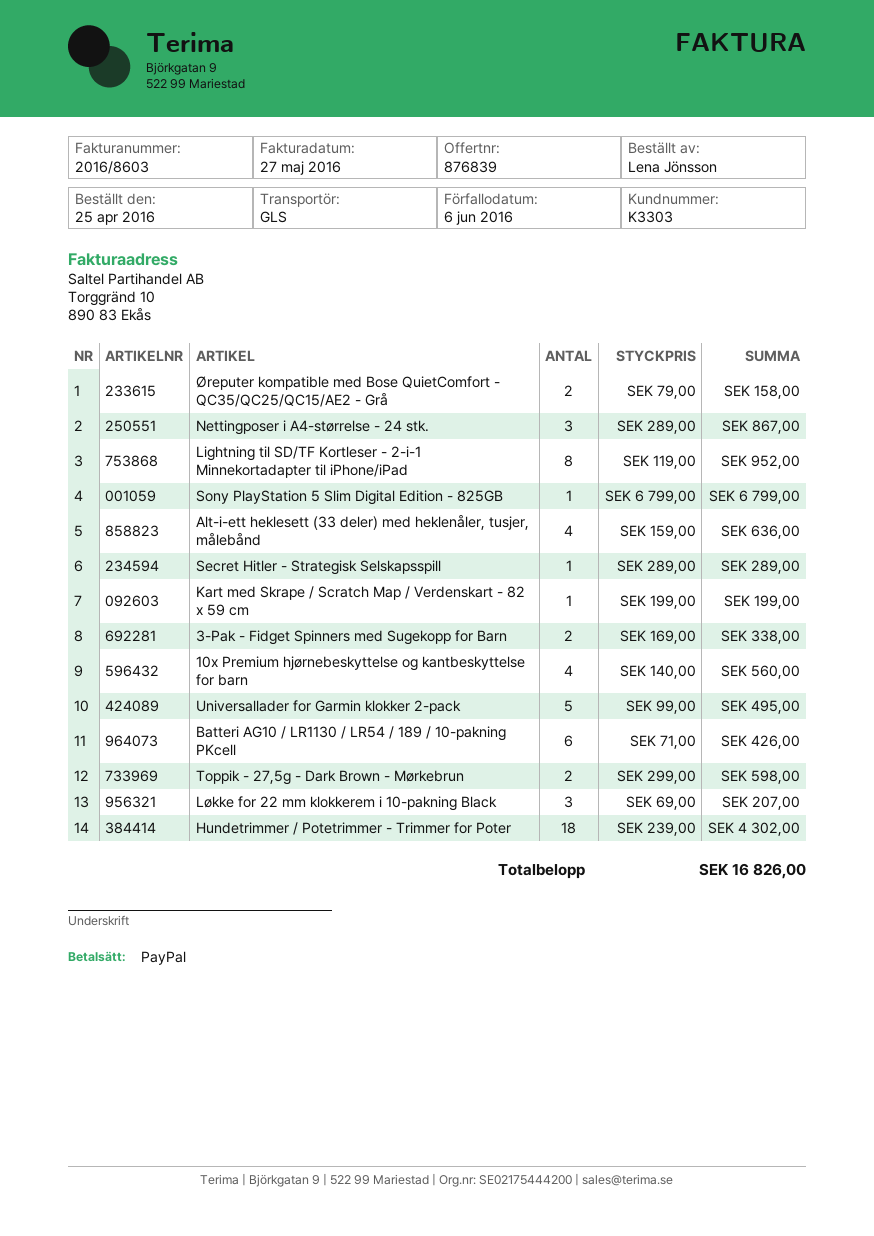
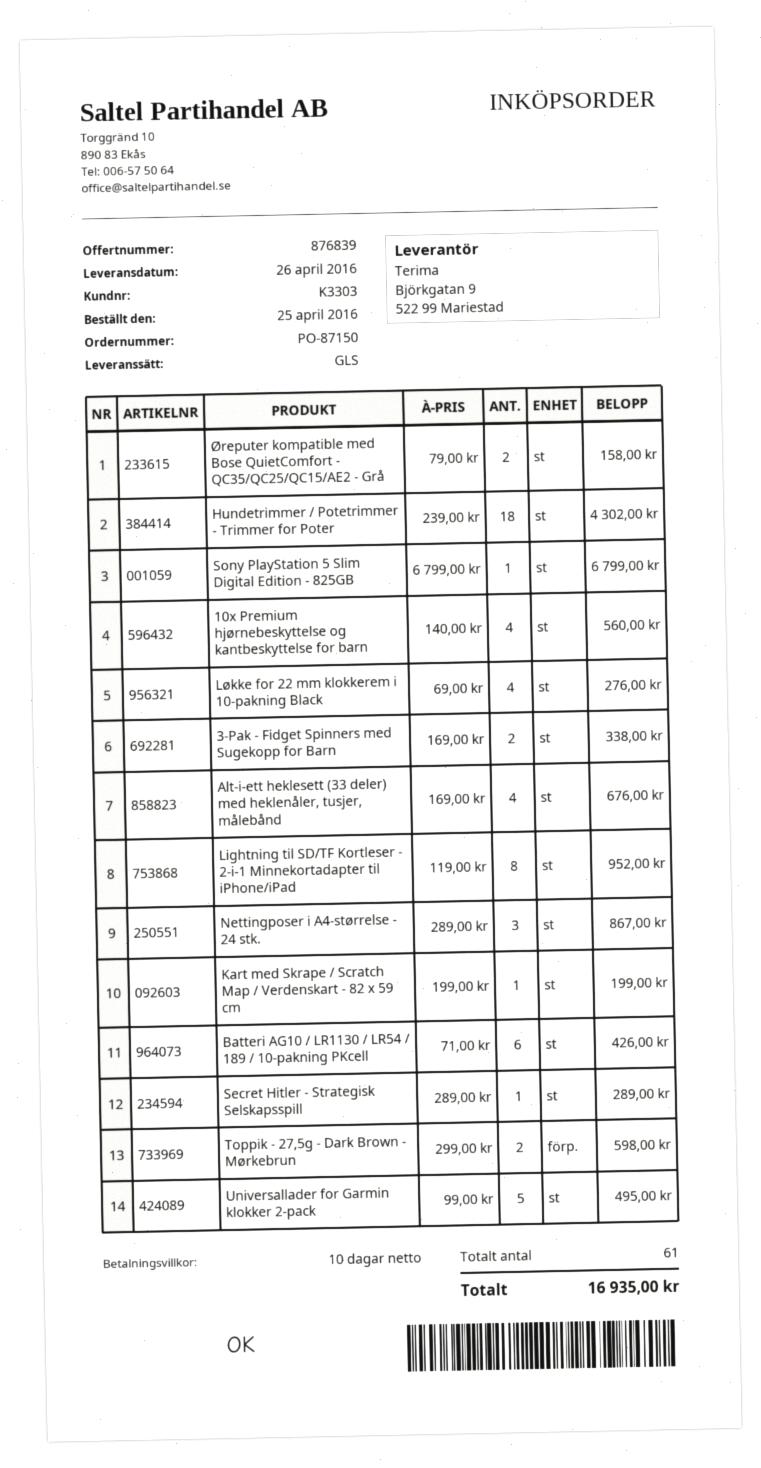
Alt-i-ett heklesett (33 deler) med heklenåler, tusjer, målebånd: 4 x 159.00 = 636.00 -> 4 x 169.00 = 676.00
Løkke for 22 mm klokkerem i 10-pakning Black: 3 x 69.00 = 207.00 -> 4 x 69.00 = 276.00
total: 16826.00 -> 16935.00

